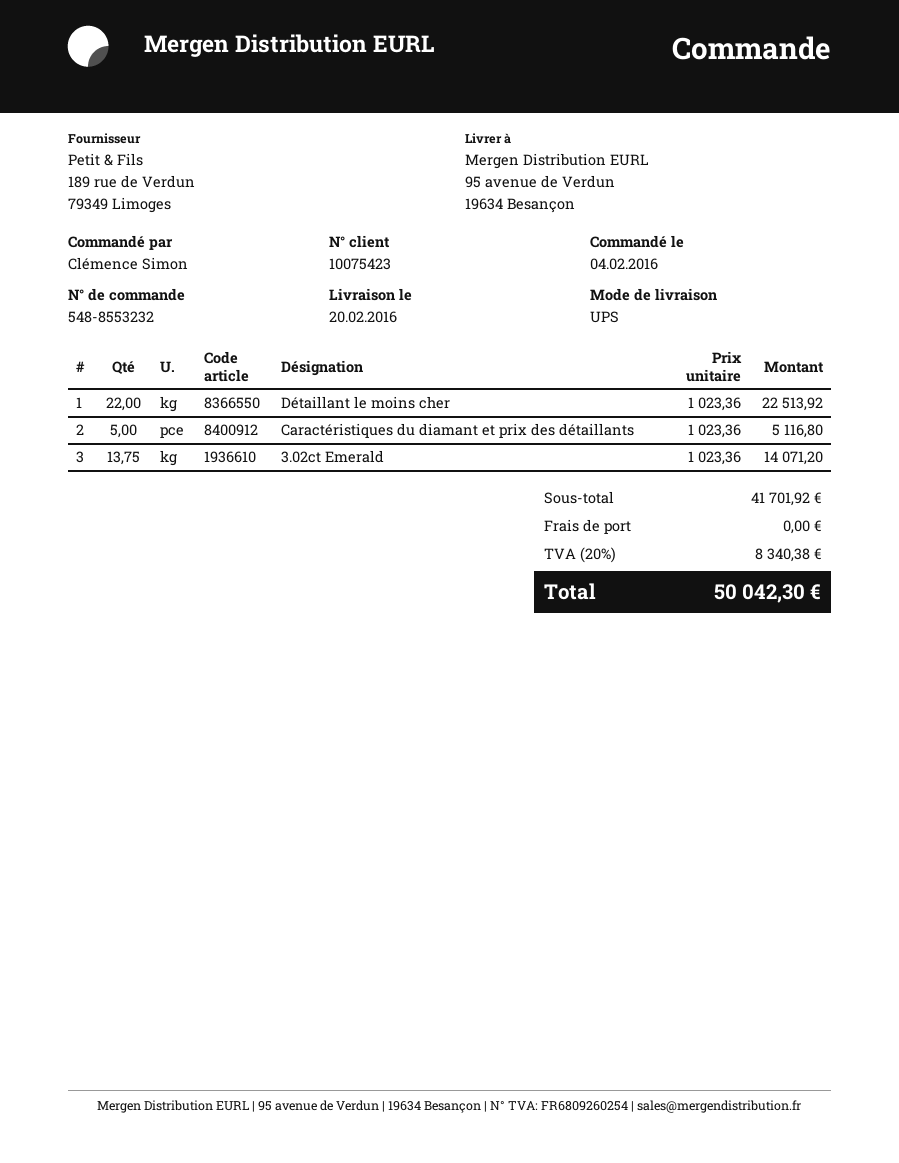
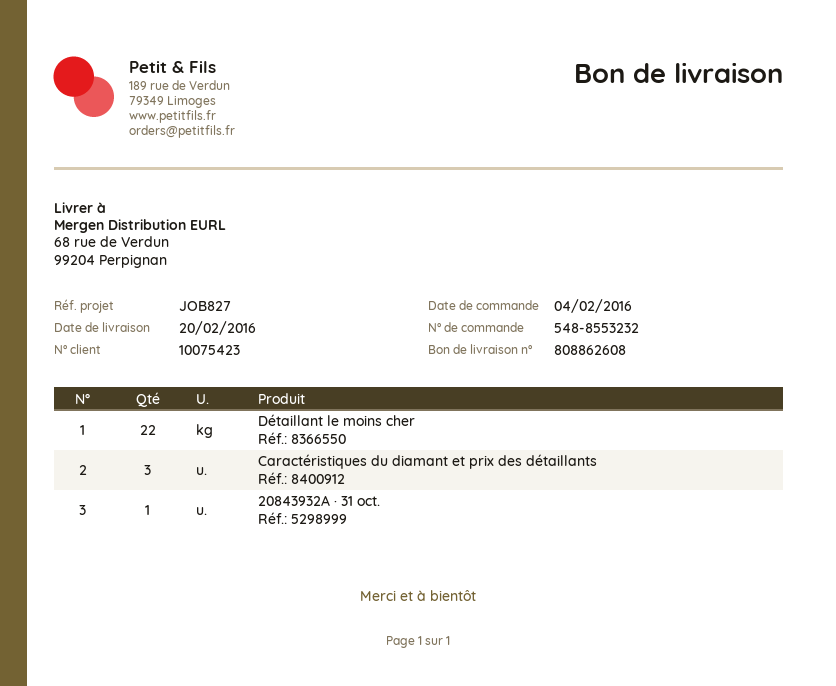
ship to: 95 avenue de Verdun, 19634 Besançon -> 68 rue de Verdun, 99204 Perpignan
Caractéristiques du diamant et prix des détaillants: 5 -> 3
3.02ct Emerald: 13.75 -> none
20843932A · 31 oct.: none -> 1

